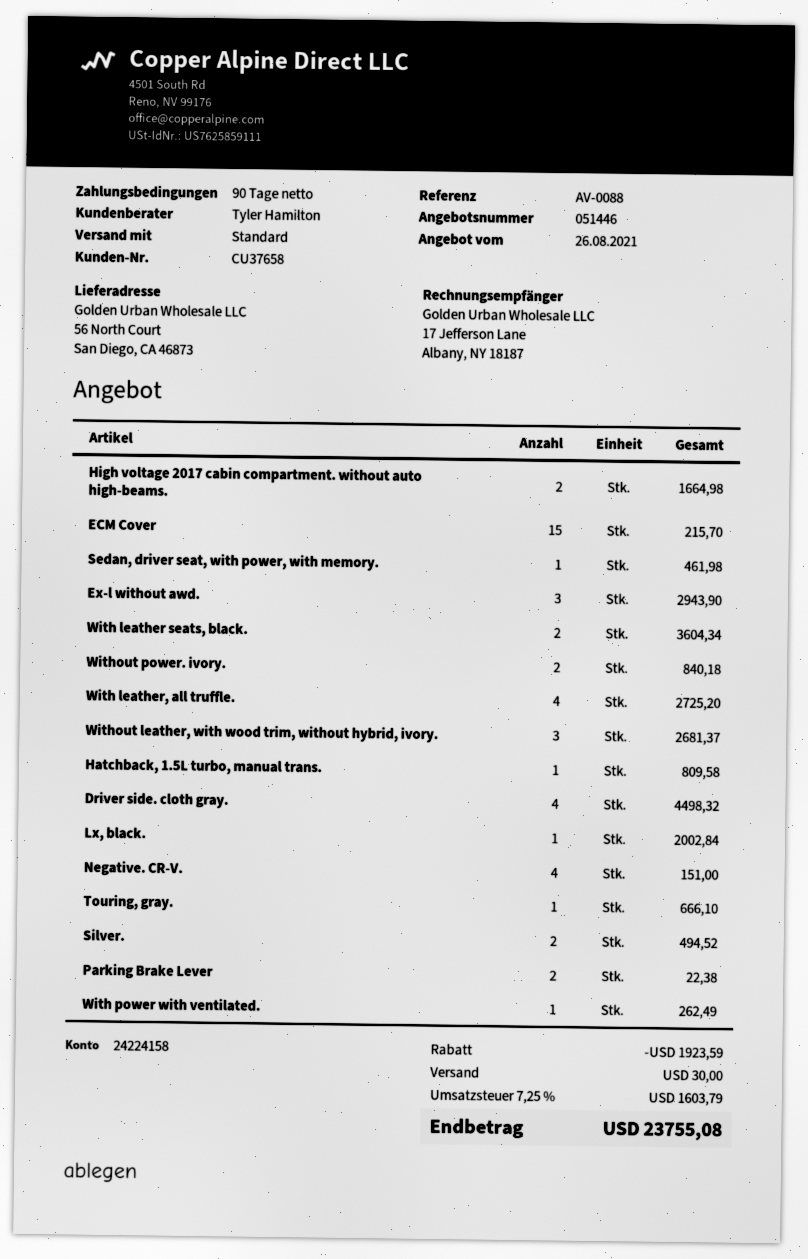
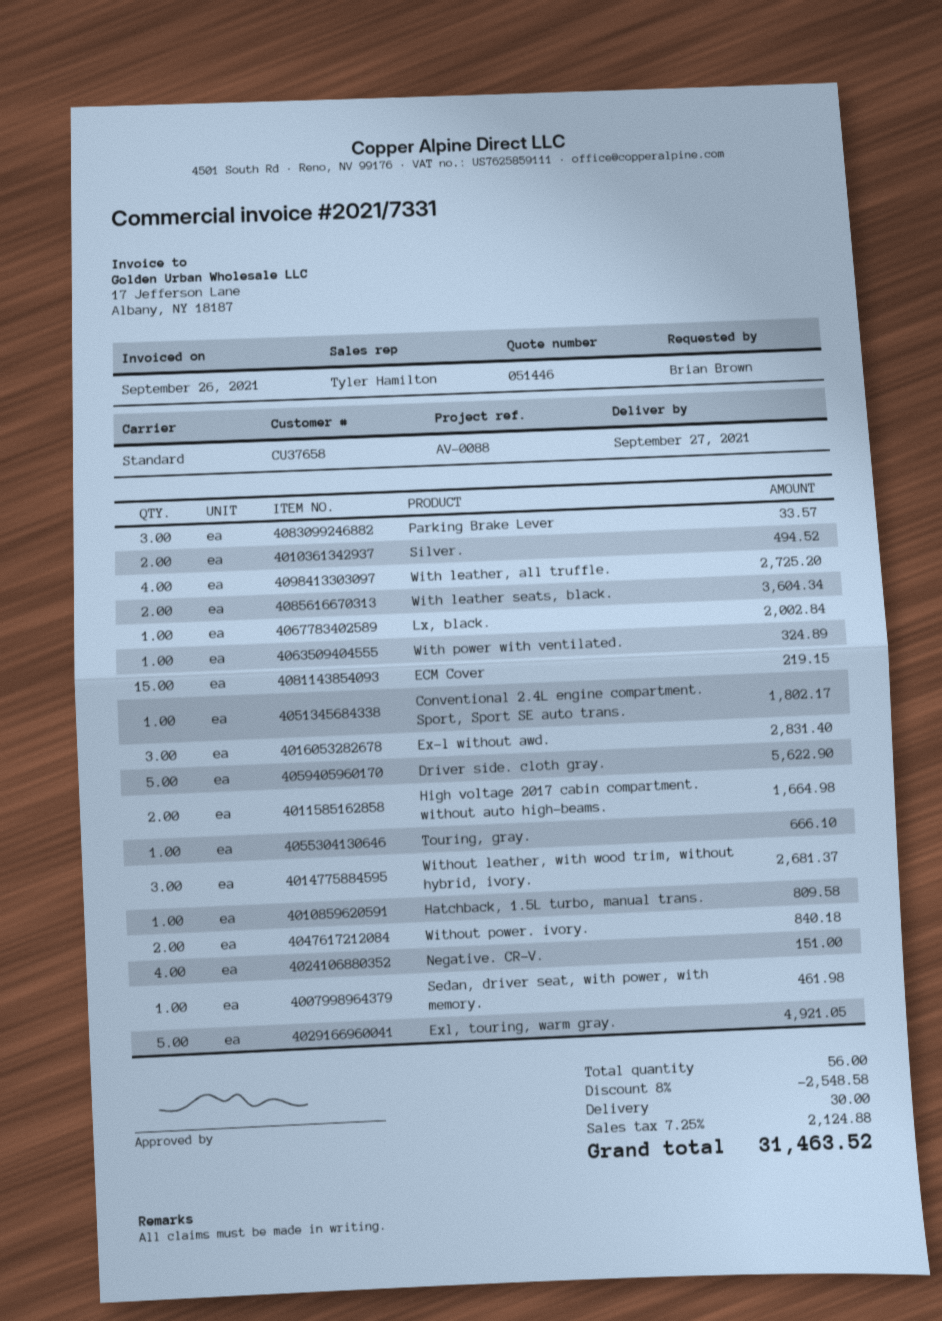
ECM Cover: 15 for 215.70 -> 15 for 219.15
Ex-l without awd.: 3 for 2943.90 -> 3 for 2831.40
Driver side. cloth gray.: 4 for 4498.32 -> 5 for 5622.90
Parking Brake Lever: 2 for 22.38 -> 3 for 33.57
With power with ventilated.: 1 for 262.49 -> 1 for 324.89
Conventional 2.4L engine compartment. Sport, Sport SE auto trans.: none -> 1 for 1802.17
Exl, touring, warm gray.: none -> 5 for 4921.05
discount: 1923.59 -> 2548.58
tax: 7.25% = 1603.79 -> 7.25% = 2124.88
total: 23755.08 -> 31463.52

